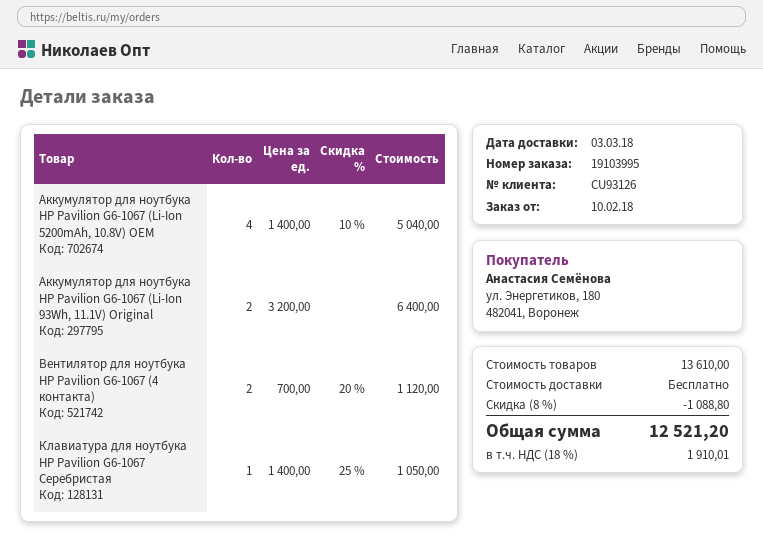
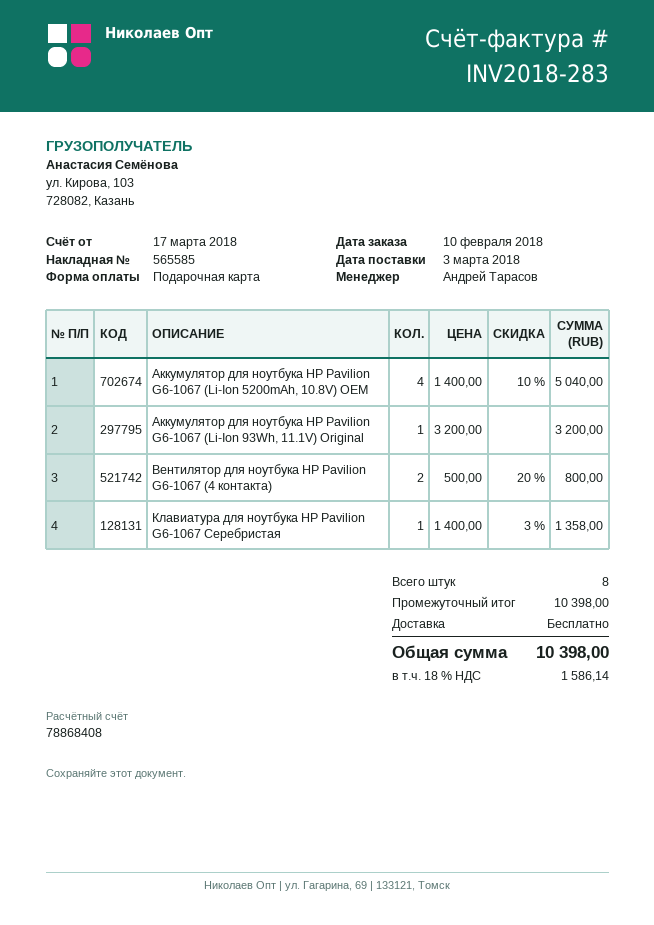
Аккумулятор для ноутбука HP Pavilion G6-1067 (Li-Ion 93Wh, 11.1V) Original: 2 x 3200.00 = 6400.00 -> 1 x 3200.00 = 3200.00
Вентилятор для ноутбука HP Pavilion G6-1067 (4 контакта): 2 x 700.00 - 20% = 1120.00 -> 2 x 500.00 - 20% = 800.00
Клавиатура для ноутбука HP Pavilion G6-1067 Серебристая: 1 x 1400.00 - 25% = 1050.00 -> 1 x 1400.00 - 3% = 1358.00
subtotal: 13610.00 -> 10398.00
discount: 8% = 1088.80 -> none
tax: 18% = 1910.01 -> 18% = 1586.14
total: 12521.20 -> 10398.00

